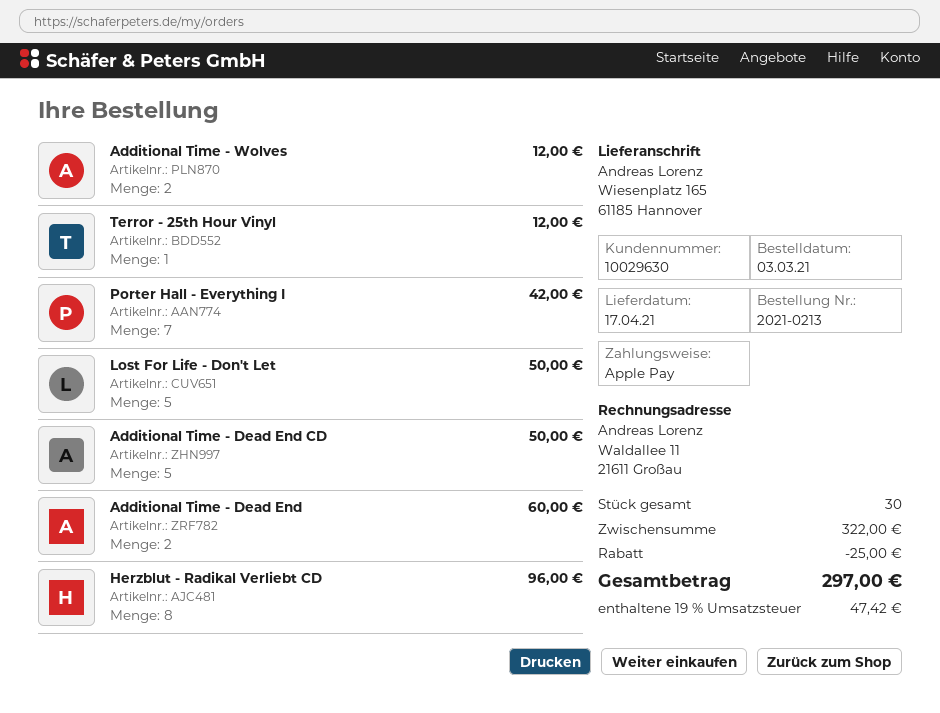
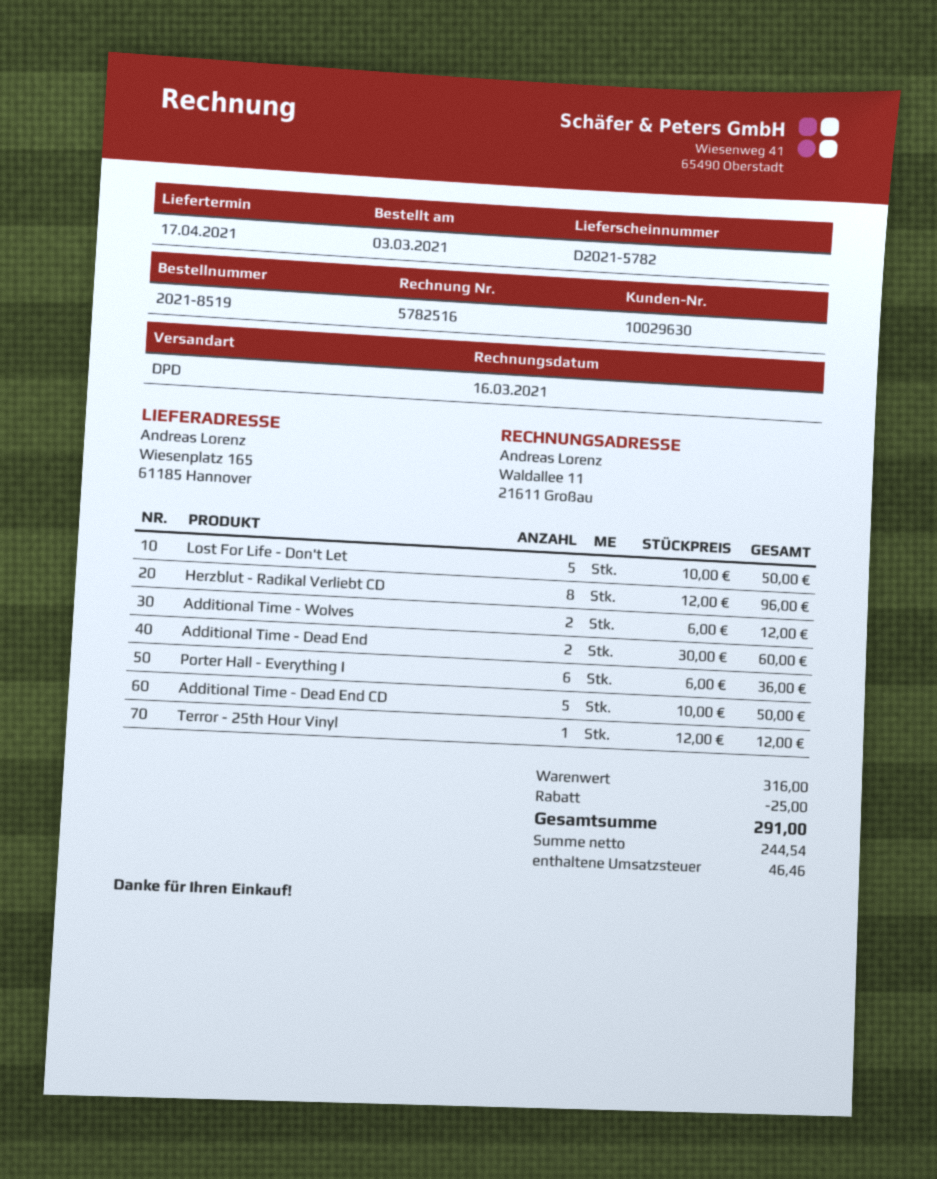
order number: 2021-0213 -> 2021-8519
Porter Hall - Everything I: 7 for 42.00 -> 6 for 36.00
subtotal: 322.00 -> 316.00
tax: 47.42 -> 46.46
total: 297.00 -> 291.00

